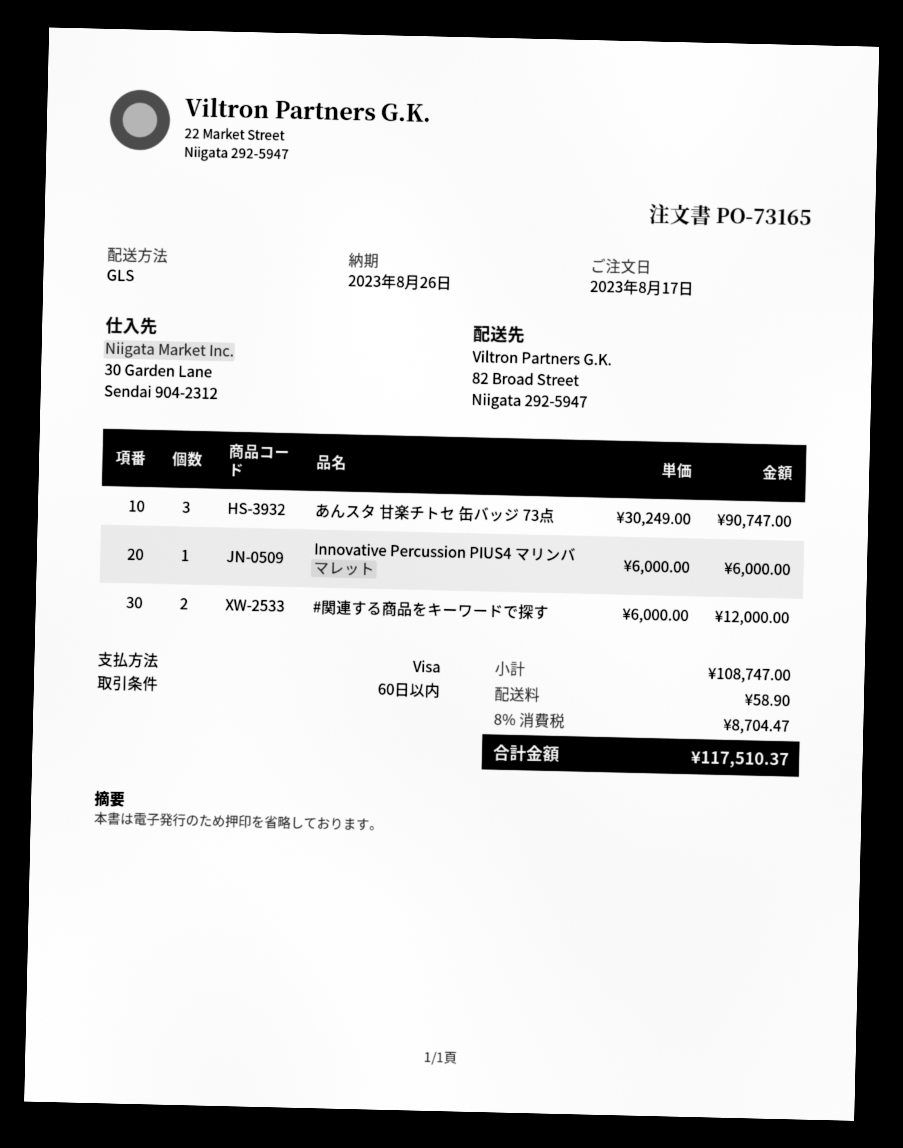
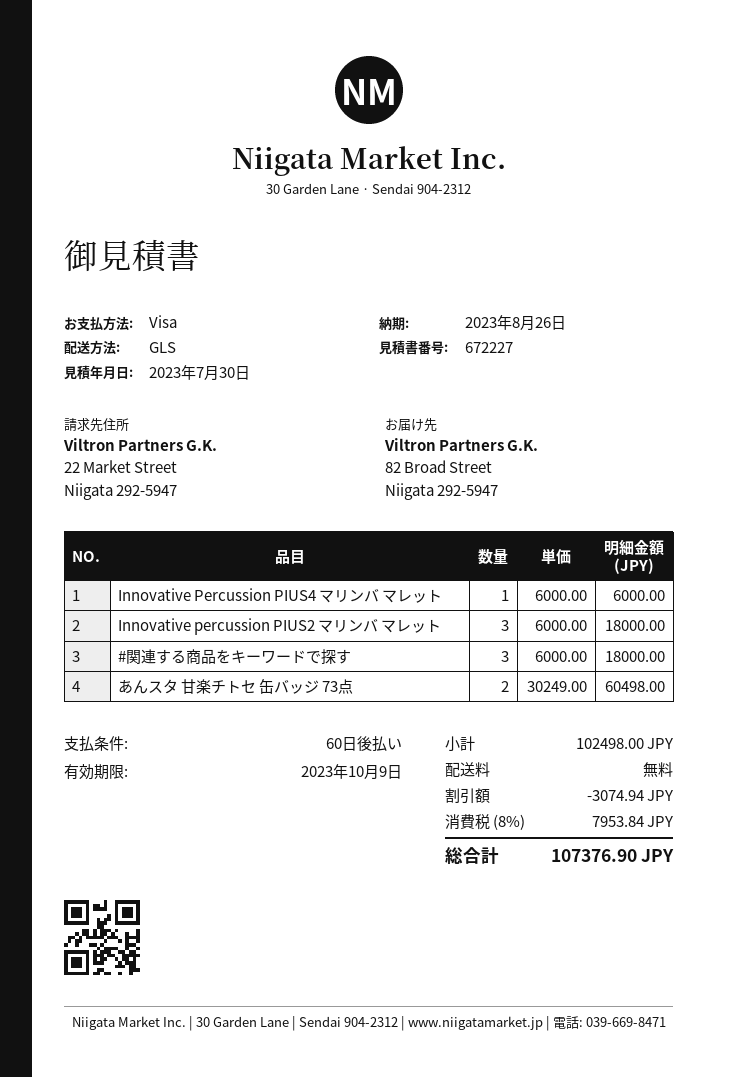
あんスタ 甘楽チトセ 缶バッジ 73点: 3 x 30249.00 = 90747.00 -> 2 x 30249.00 = 60498.00
#関連する商品をキーワードで探す: 2 x 6000.00 = 12000.00 -> 3 x 6000.00 = 18000.00
Innovative percussion PIUS2 マリンバ マレット: none -> 3 x 6000.00 = 18000.00
subtotal: 108747.00 -> 102498.00
discount: none -> 3074.94
shipping: 58.90 -> 0.00
tax: 8% = 8704.47 -> 8% = 7953.84
total: 117510.37 -> 107376.90

